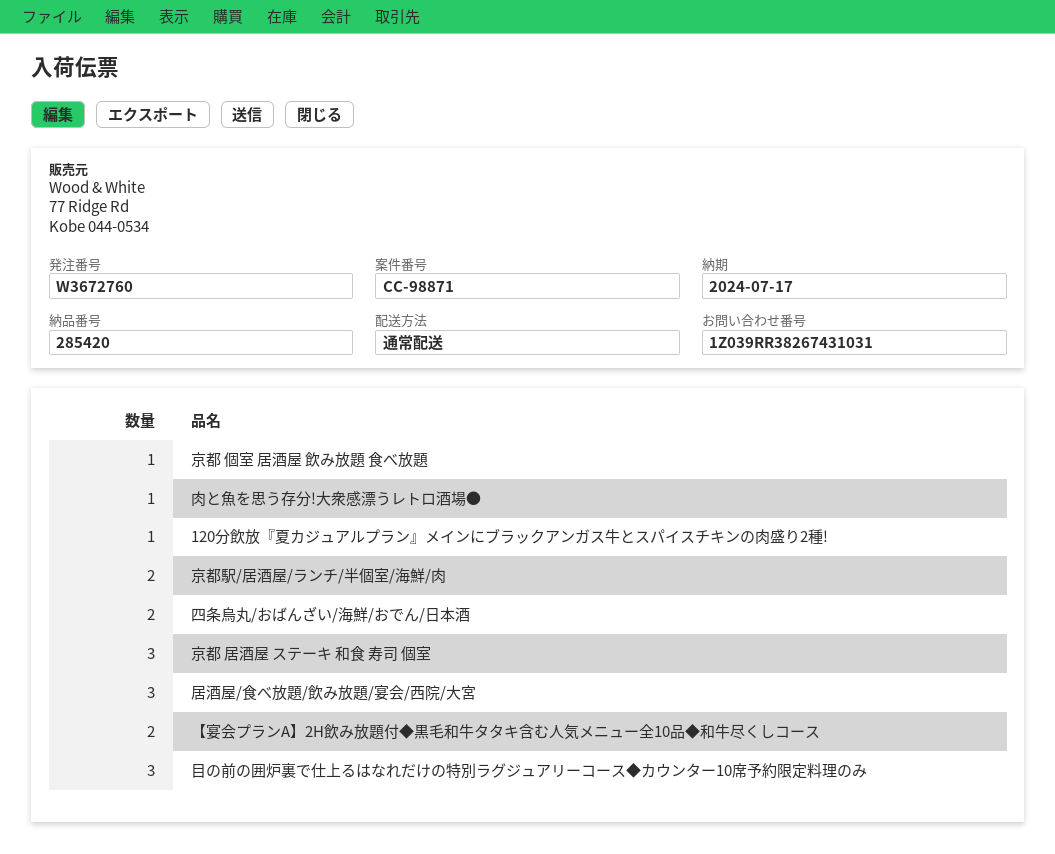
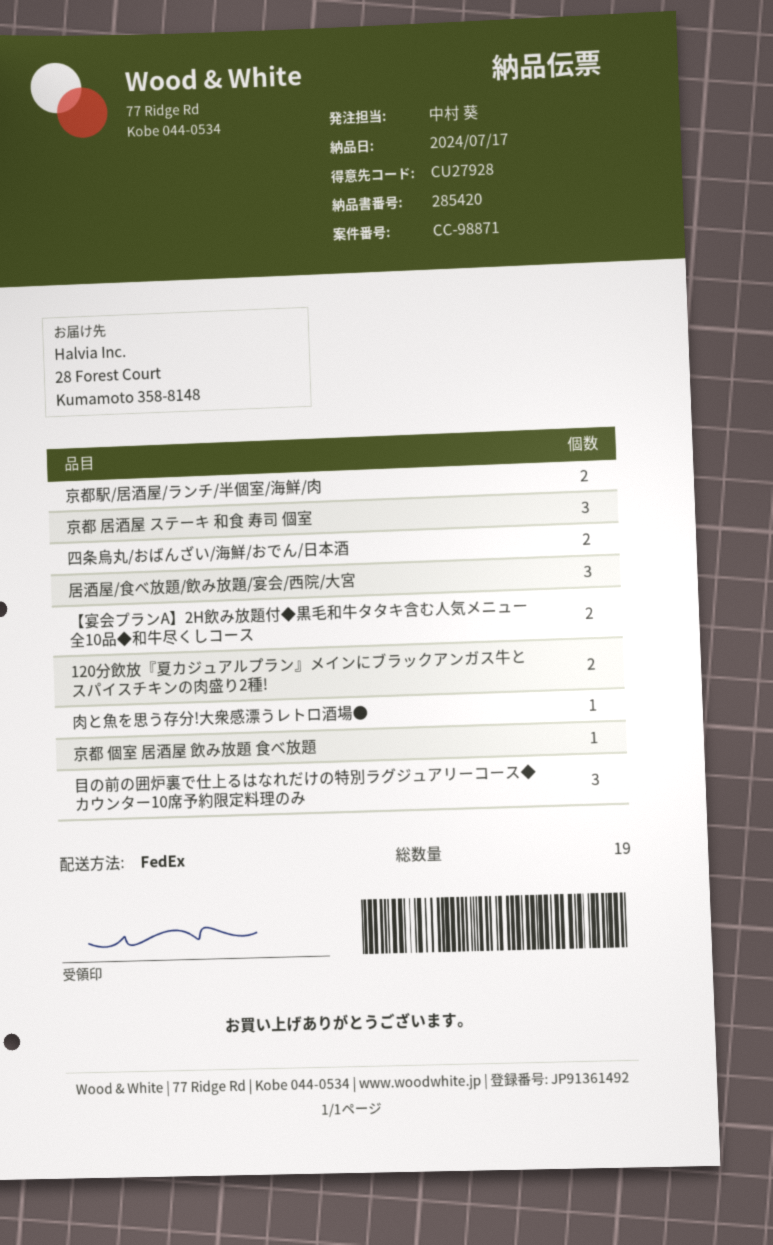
shipping method: standard -> FedEx
120分飲放『夏カジュアルプラン』メインにブラックアンガス牛とスパイスチキンの肉盛り2種!: 1 -> 2

